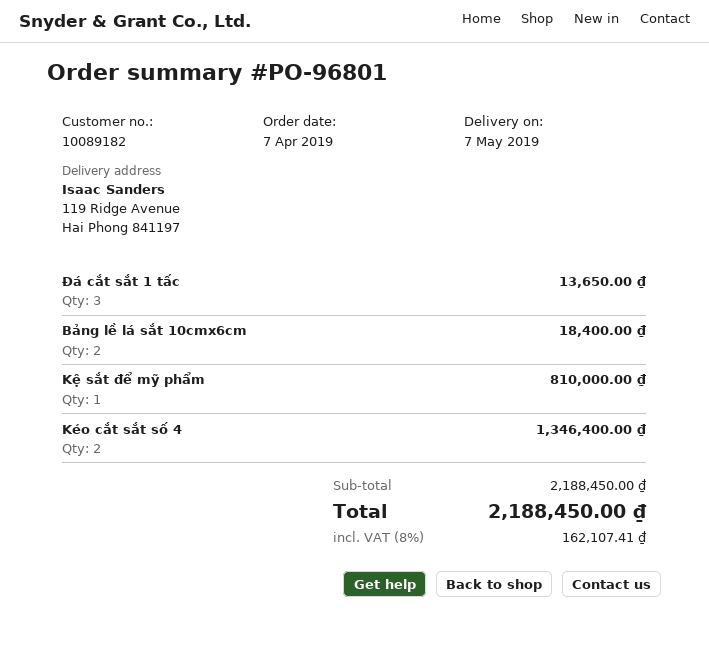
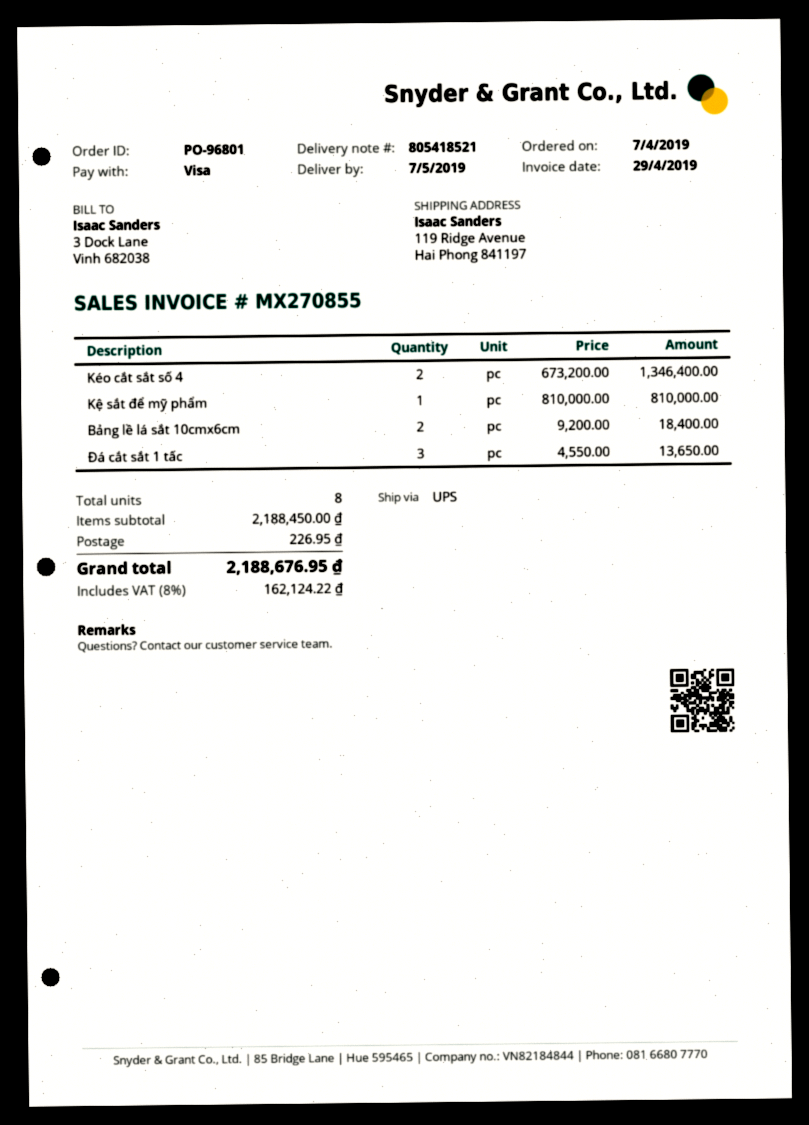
shipping: none -> 226.95
tax: 8% = 162107.41 -> 8% = 162124.22
total: 2188450.00 -> 2188676.95

